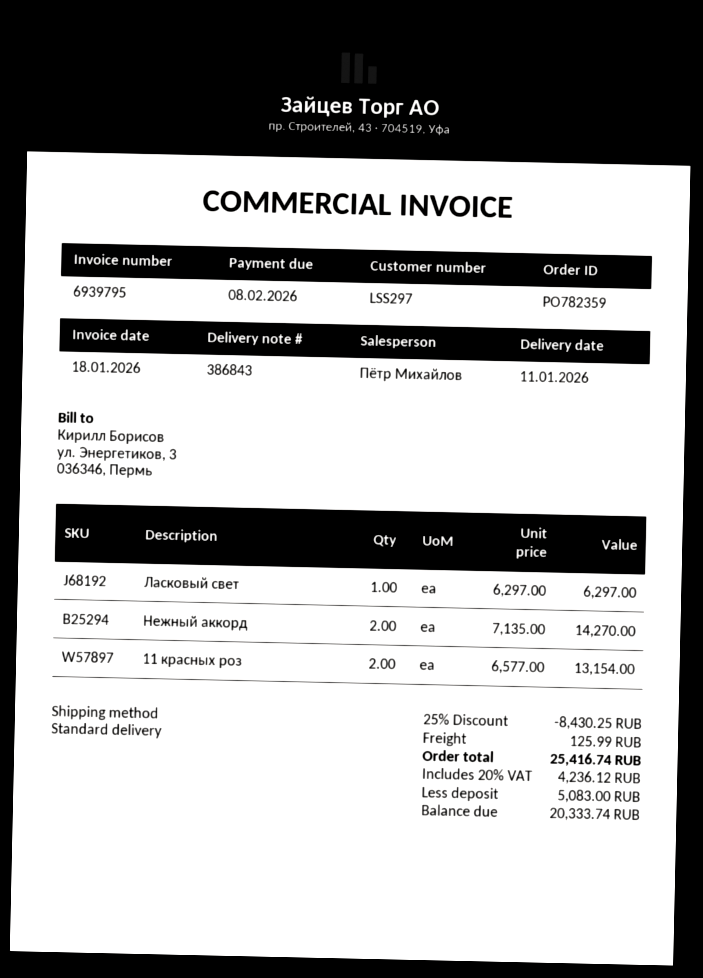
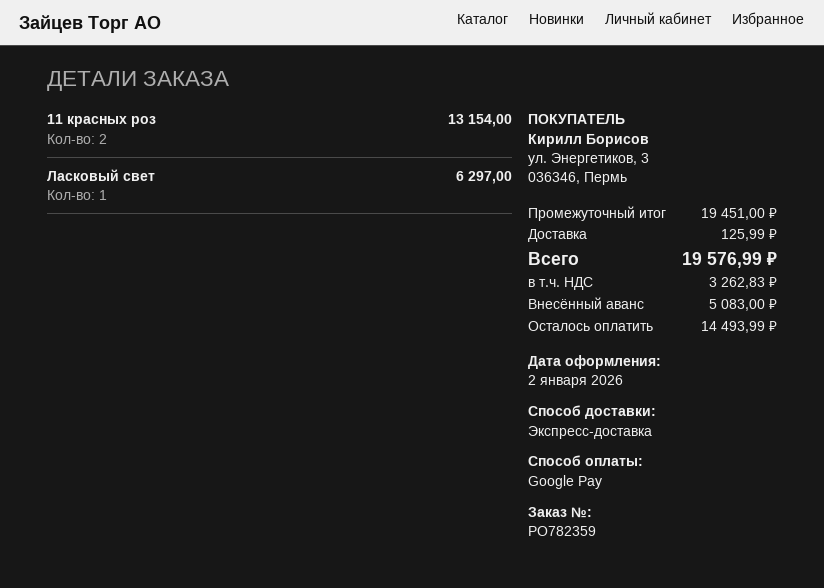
shipping method: standard -> express
Нежный аккорд: 2 for 14270.00 -> none
discount: 25% = 8430.25 -> none
tax: 4236.12 -> 3262.83
total: 25416.74 -> 19576.99
balance: 20333.74 -> 14493.99

